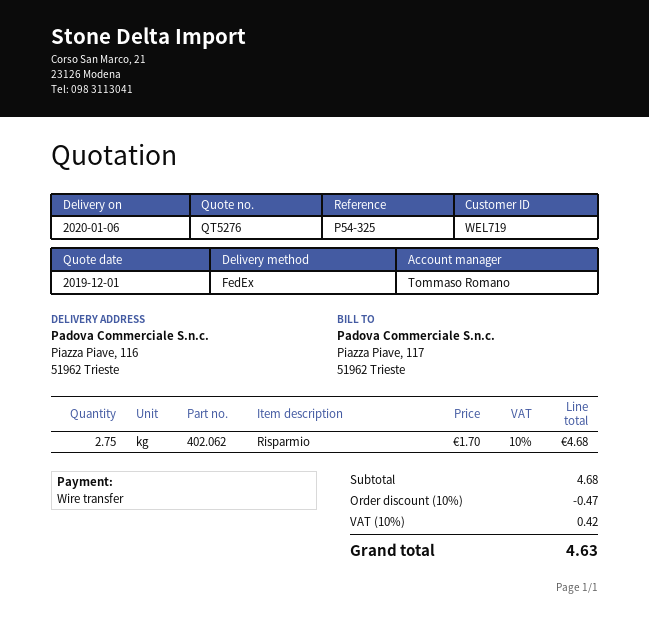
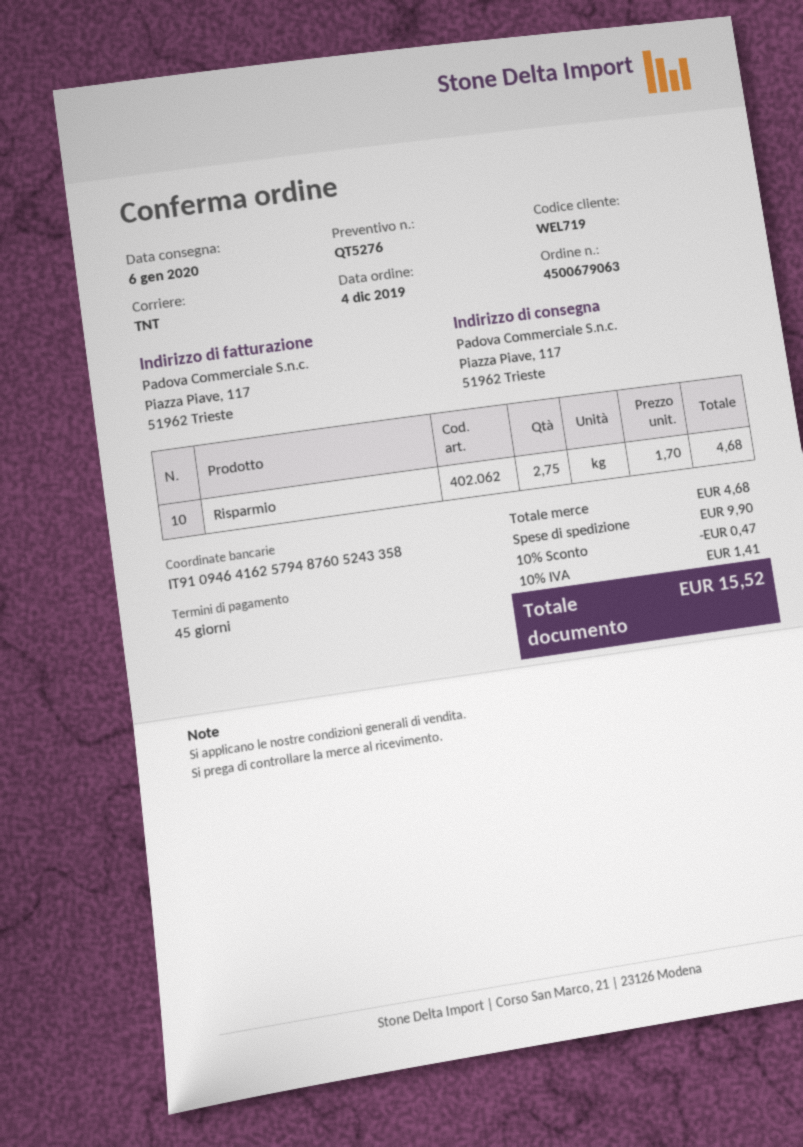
shipping method: FedEx -> TNT
ship to: Piazza Piave, 116, 51962 Trieste -> Piazza Piave, 117, 51962 Trieste
shipping: none -> 9.90
tax: 10% = 0.42 -> 10% = 1.41
total: 4.63 -> 15.52

